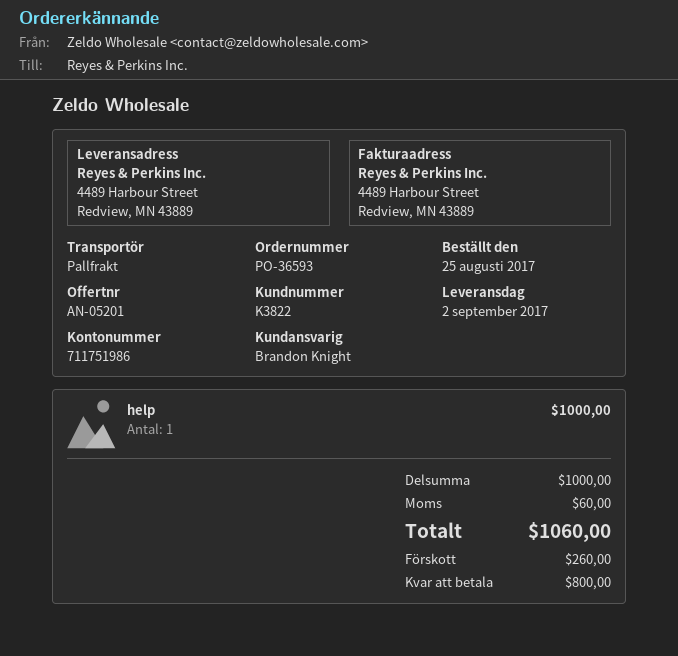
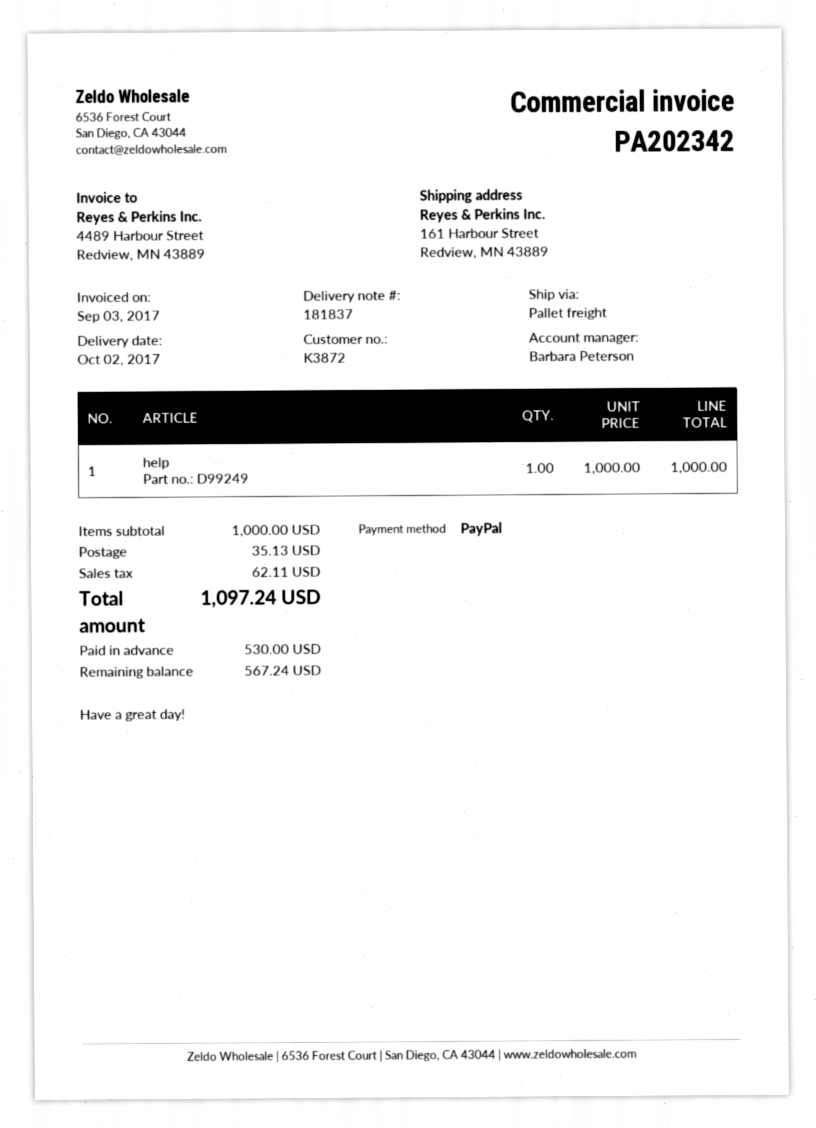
delivery date: 2017-09-02 -> 2017-10-02
customer number: K3822 -> K3872
sales rep: Brandon Knight -> Barbara Peterson
ship to: 4489 Harbour Street, Redview, MN 43889 -> 161 Harbour Street, Redview, MN 43889
shipping: none -> 35.13
tax: 60.00 -> 62.11
total: 1060.00 -> 1097.24
deposit: 260.00 -> 530.00
balance: 800.00 -> 567.24

